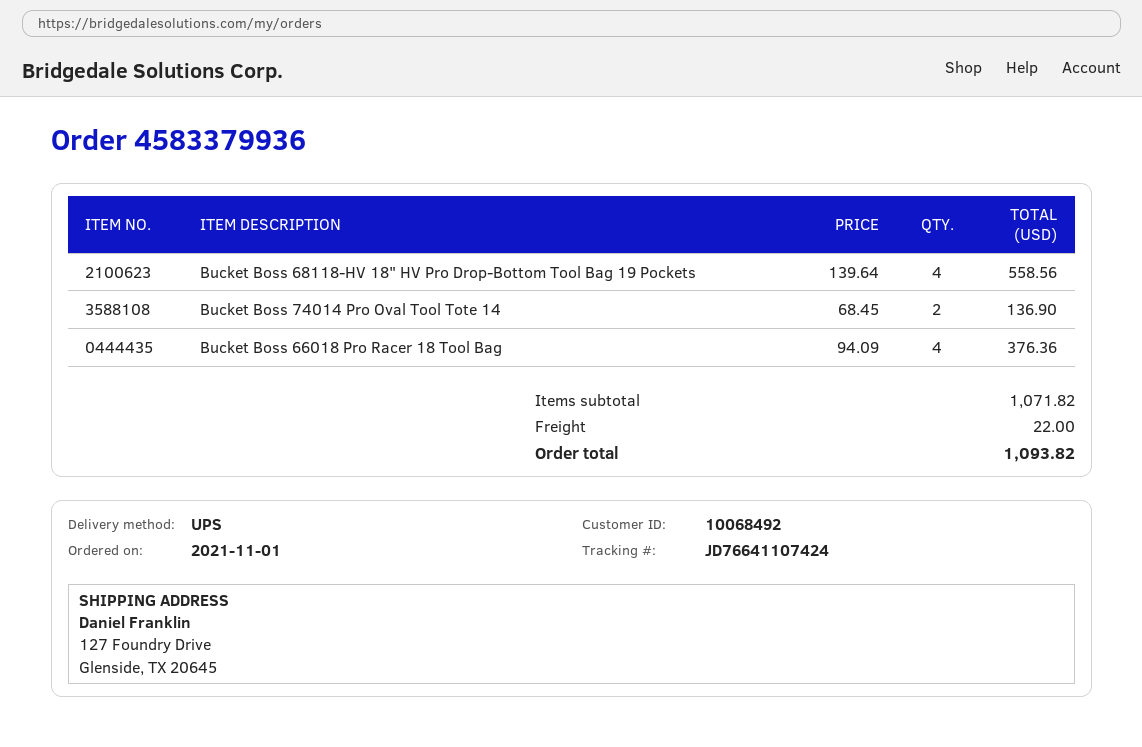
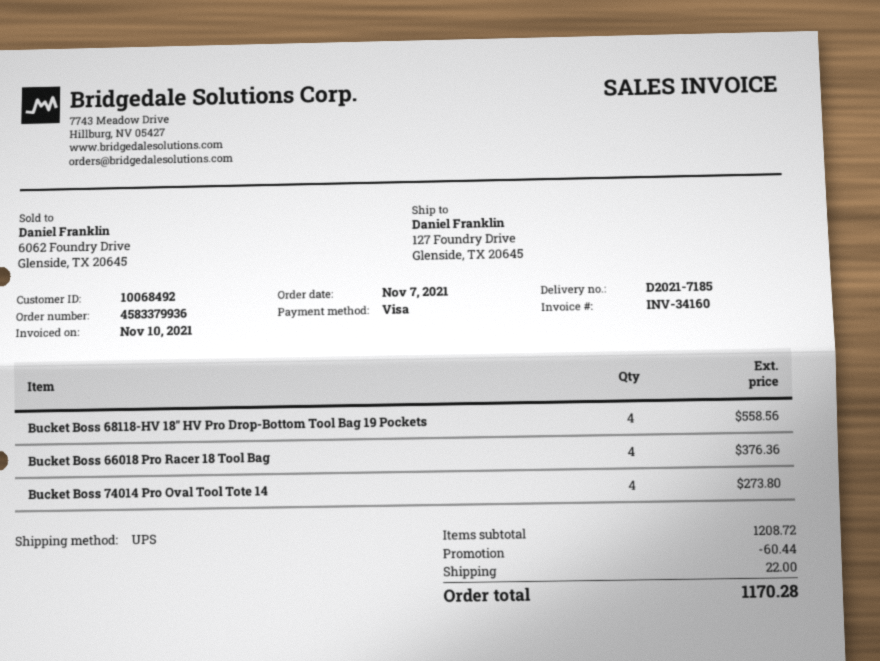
order date: 2021-11-01 -> 2021-11-07
Bucket Boss 74014 Pro Oval Tool Tote 14: 2 for 136.90 -> 4 for 273.80
subtotal: 1071.82 -> 1208.72
discount: none -> 60.44
total: 1093.82 -> 1170.28

